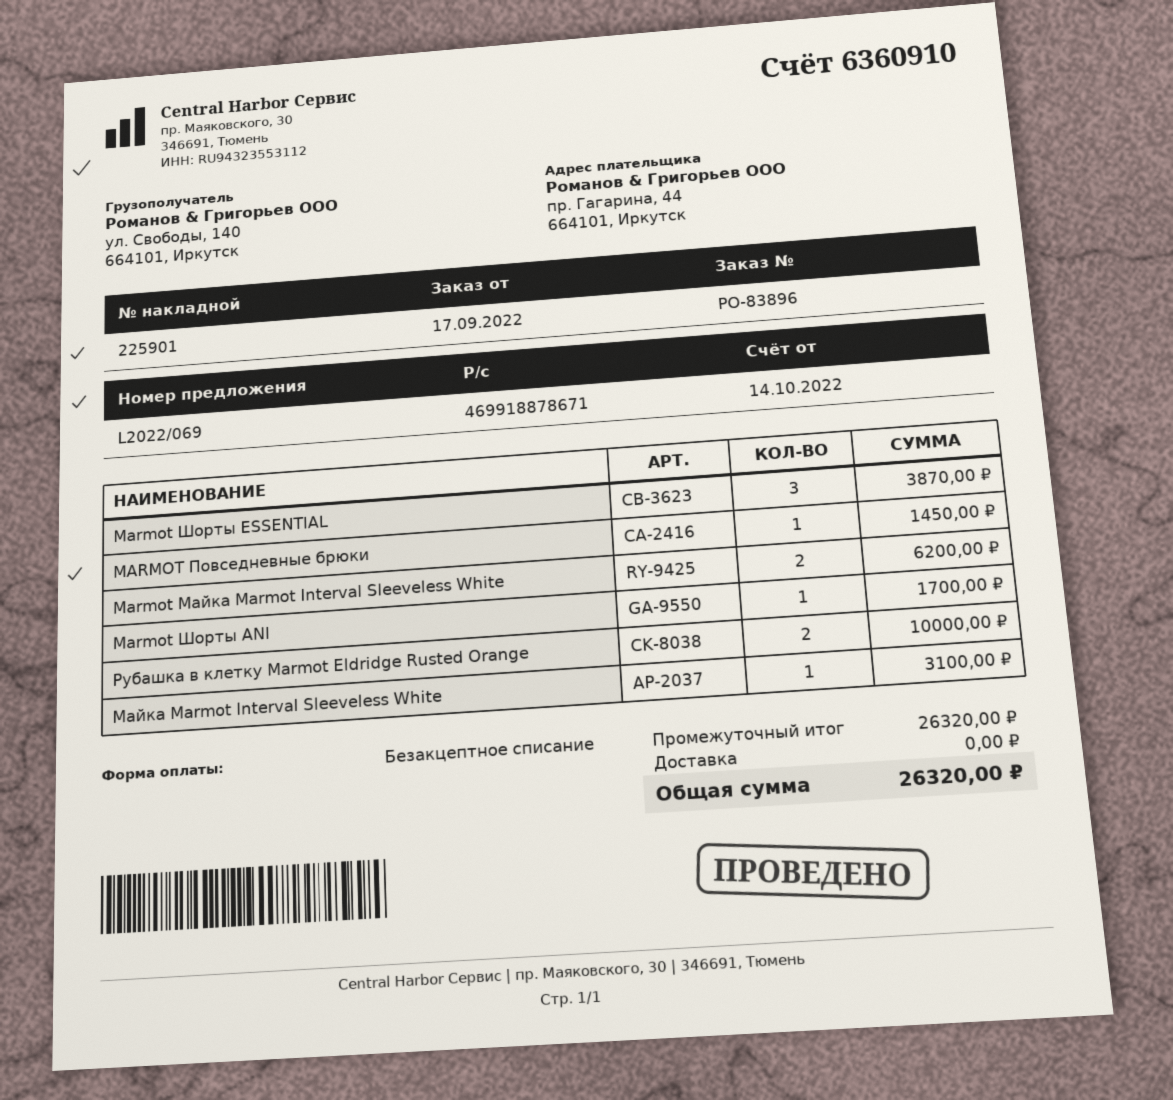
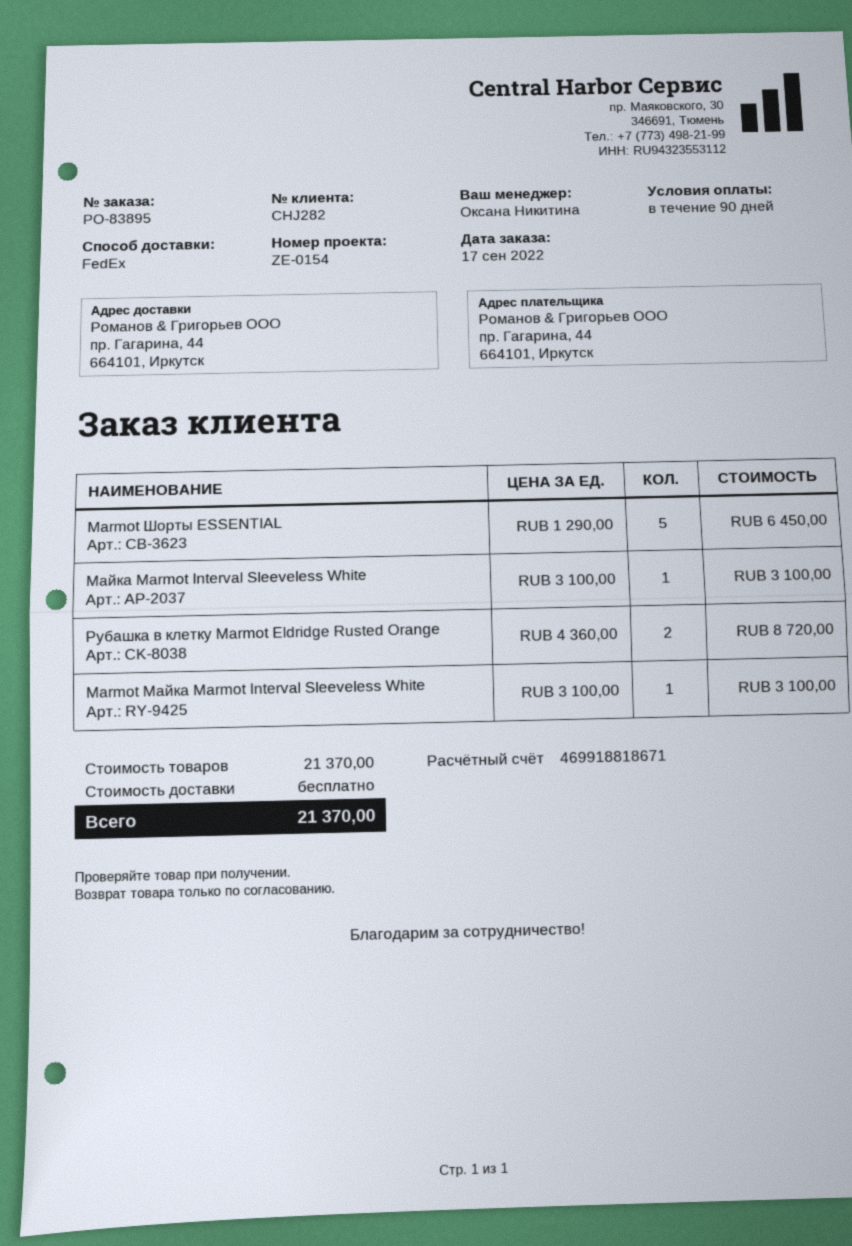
order number: PO-83896 -> PO-83895
bank account: 469918878671 -> 469918818671
ship to: ул. Свободы, 140, 664101, Иркутск -> пр. Гагарина, 44, 664101, Иркутск
Marmot Шорты ESSENTIAL: 3 for 3870.00 -> 5 for 6450.00
MARMOT Повседневные брюки: 1 for 1450.00 -> none
Marmot Майка Marmot Interval Sleeveless White: 2 for 6200.00 -> 1 for 3100.00
Marmot Шорты ANI: 1 for 1700.00 -> none
Рубашка в клетку Marmot Eldridge Rusted Orange: 2 for 10000.00 -> 2 for 8720.00
subtotal: 26320.00 -> 21370.00
total: 26320.00 -> 21370.00

